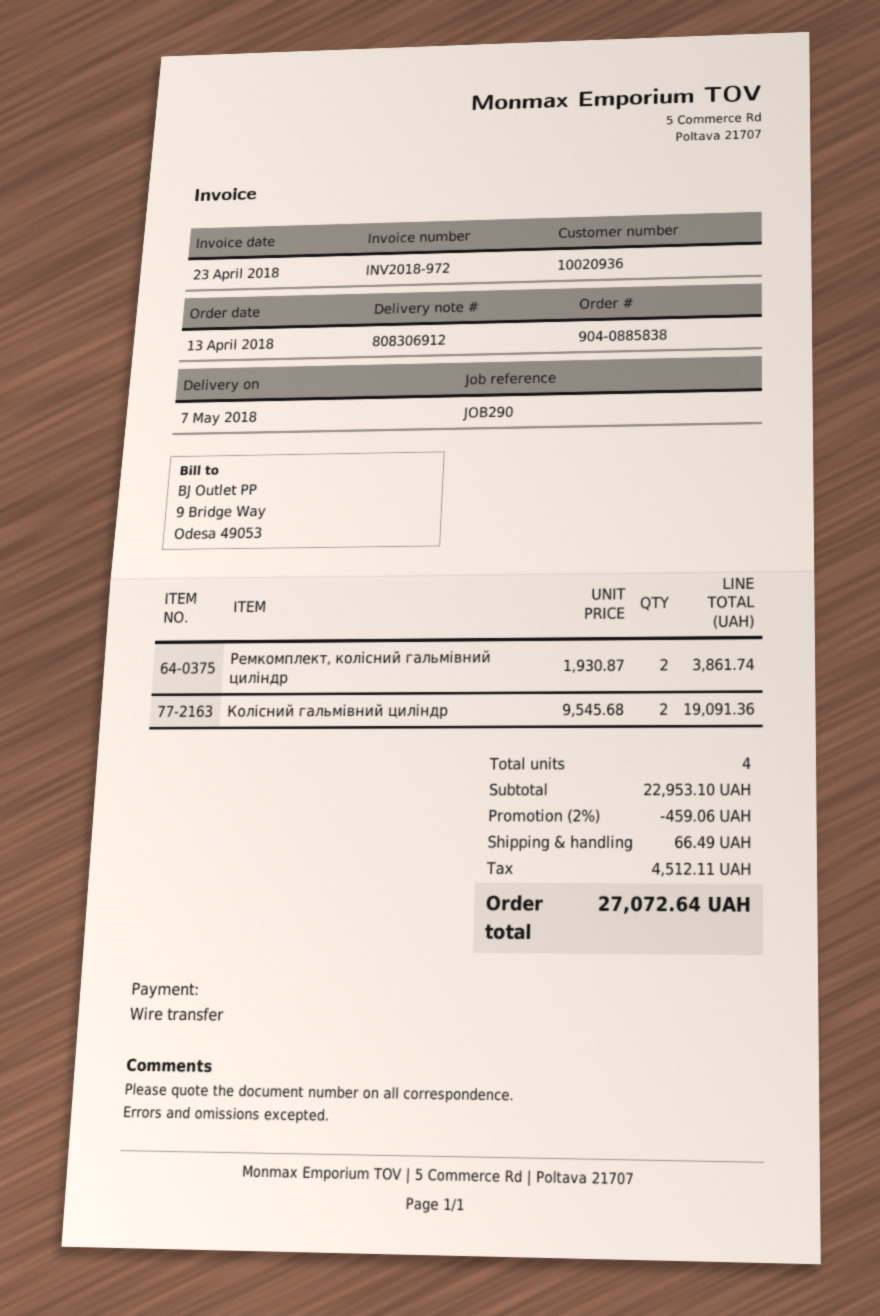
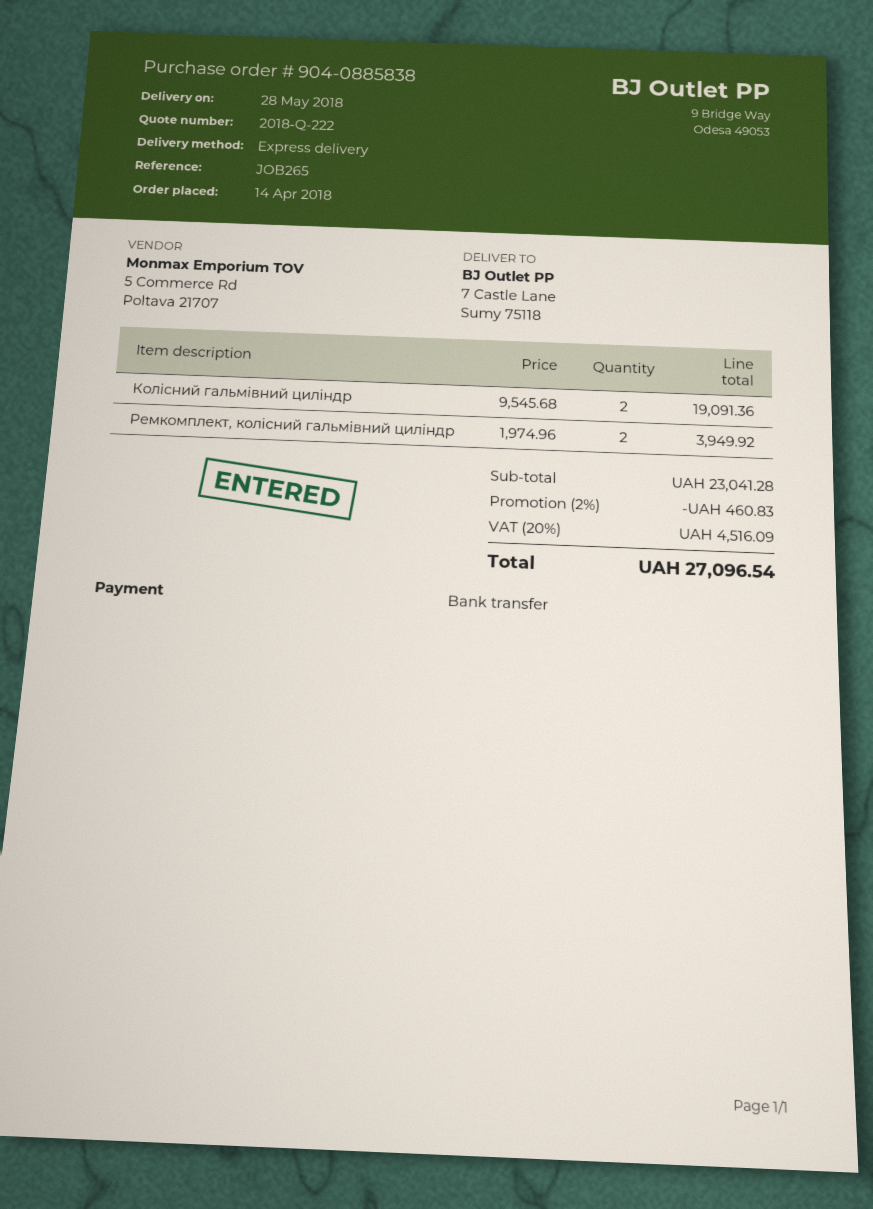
order date: 2018-04-13 -> 2018-04-14
delivery date: 2018-05-07 -> 2018-05-28
reference: JOB290 -> JOB265
Ремкомплект, колісний гальмівний циліндр: 2 x 1930.87 = 3861.74 -> 2 x 1974.96 = 3949.92
subtotal: 22953.10 -> 23041.28
discount: 2% = 459.06 -> 2% = 460.83
shipping: 66.49 -> none
tax: 4512.11 -> 4516.09
total: 27072.64 -> 27096.54

